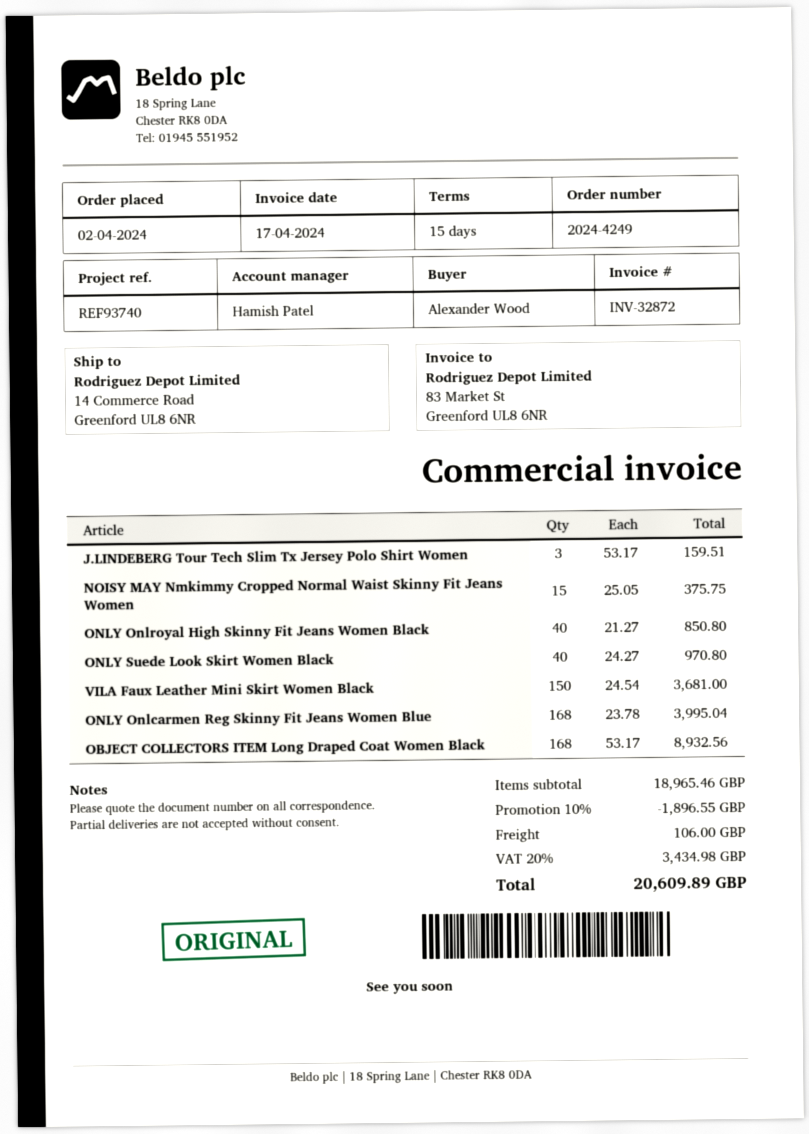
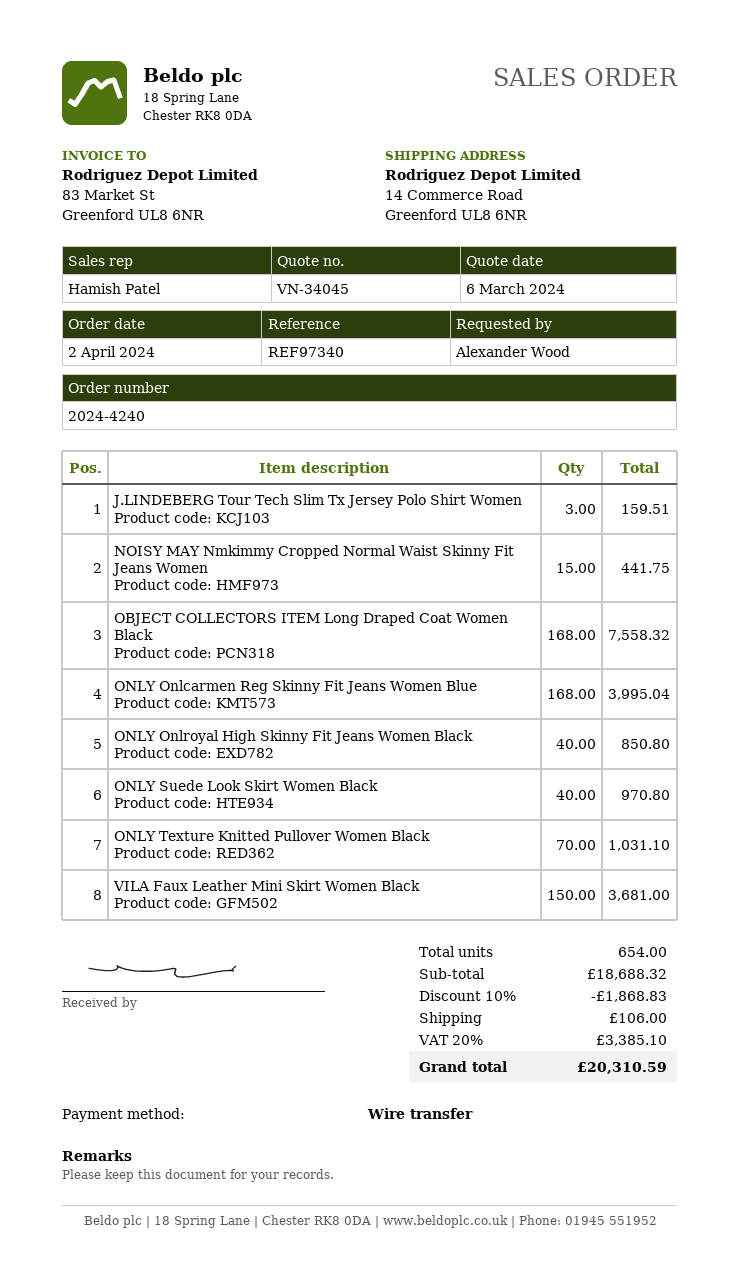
order number: 2024-4249 -> 2024-4240
reference: REF93740 -> REF97340
NOISY MAY Nmkimmy Cropped Normal Waist Skinny Fit Jeans Women: 15 for 375.75 -> 15 for 441.75
OBJECT COLLECTORS ITEM Long Draped Coat Women Black: 168 for 8932.56 -> 168 for 7558.32
ONLY Texture Knitted Pullover Women Black: none -> 70 for 1031.10
subtotal: 18965.46 -> 18688.32
discount: 10% = 1896.55 -> 10% = 1868.83
tax: 20% = 3434.98 -> 20% = 3385.10
total: 20609.89 -> 20310.59

